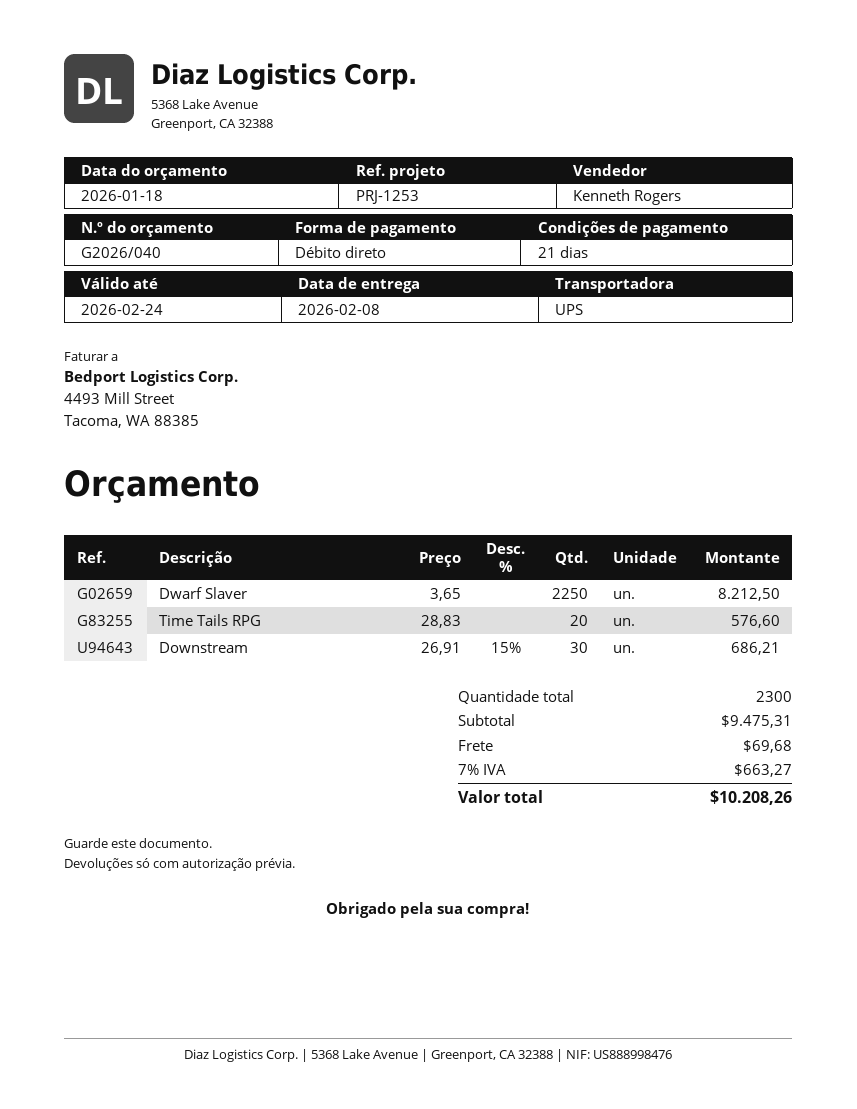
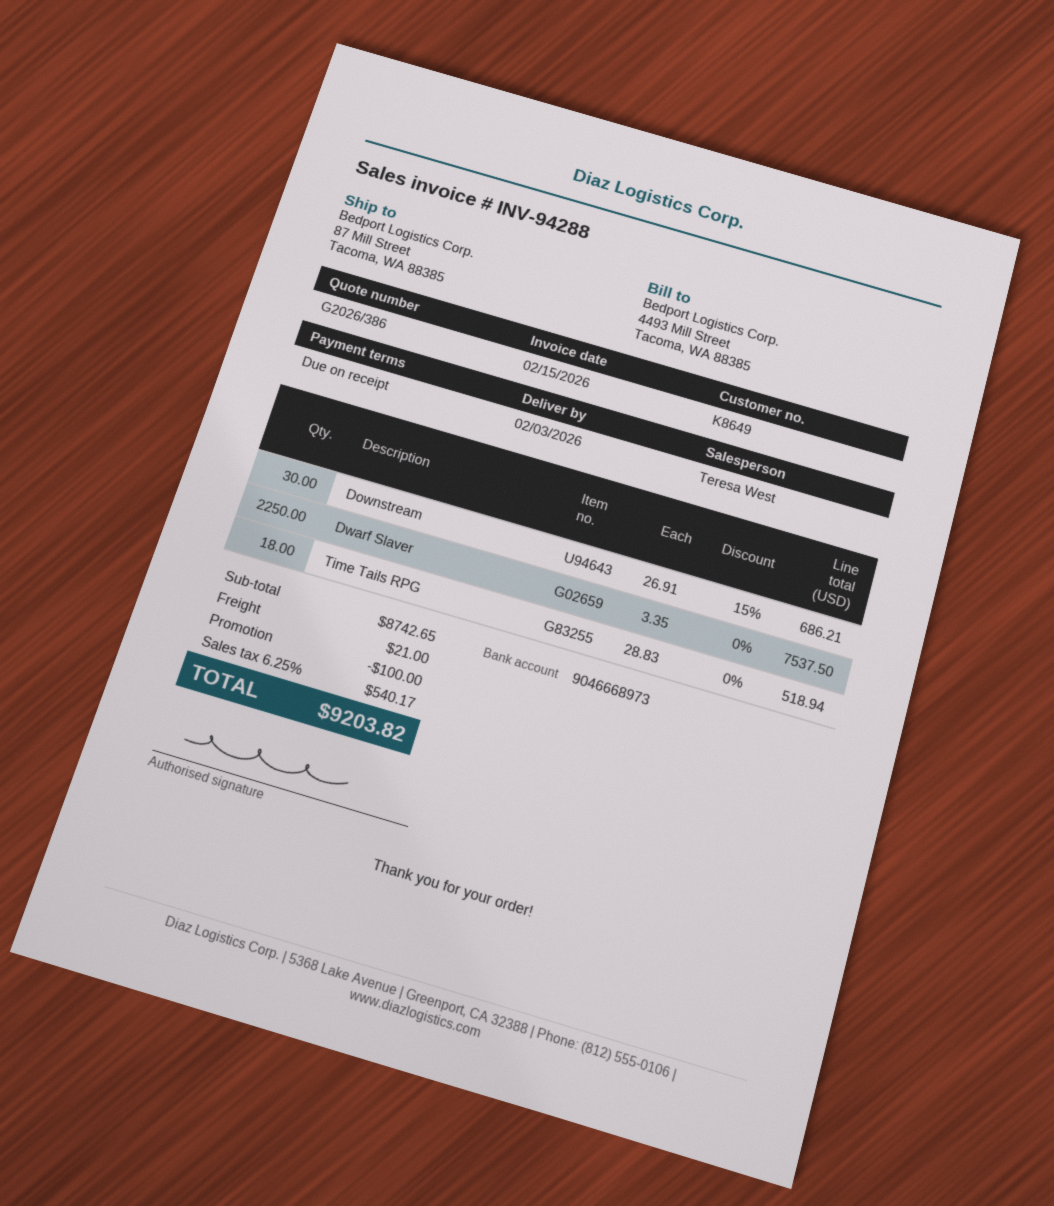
quote number: G2026/040 -> G2026/386
delivery date: 2026-02-08 -> 2026-02-03
payment terms: 21 days -> on receipt
sales rep: Kenneth Rogers -> Teresa West
Dwarf Slaver: 2250 x 3.65 = 8212.50 -> 2250 x 3.35 = 7537.50
Time Tails RPG: 20 x 28.83 = 576.60 -> 18 x 28.83 = 518.94
subtotal: 9475.31 -> 8742.65
discount: none -> 100.00
shipping: 69.68 -> 21.00
tax: 7% = 663.27 -> 6.25% = 540.17
total: 10208.26 -> 9203.82

